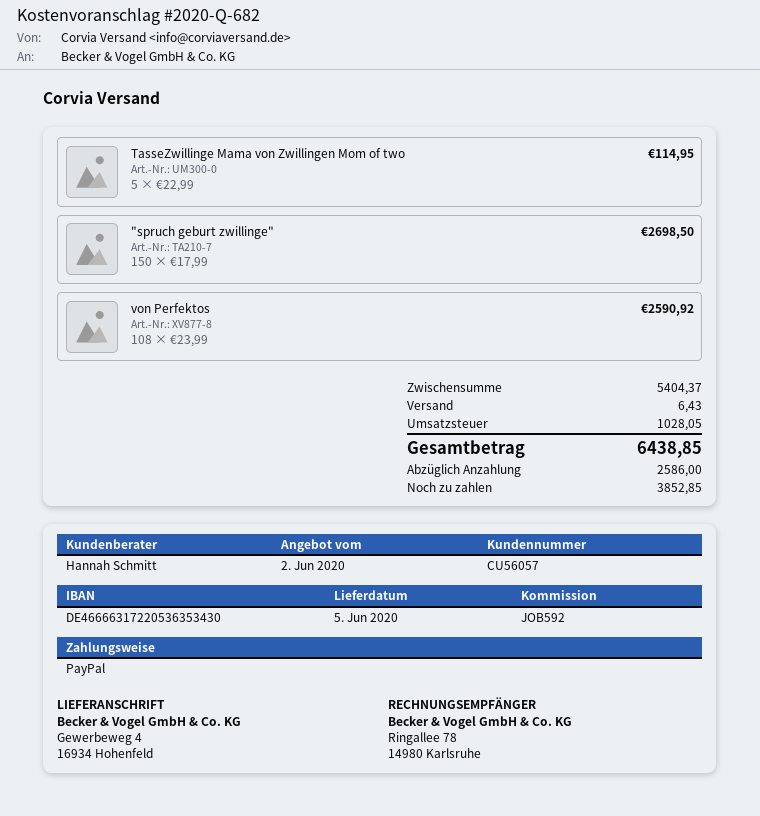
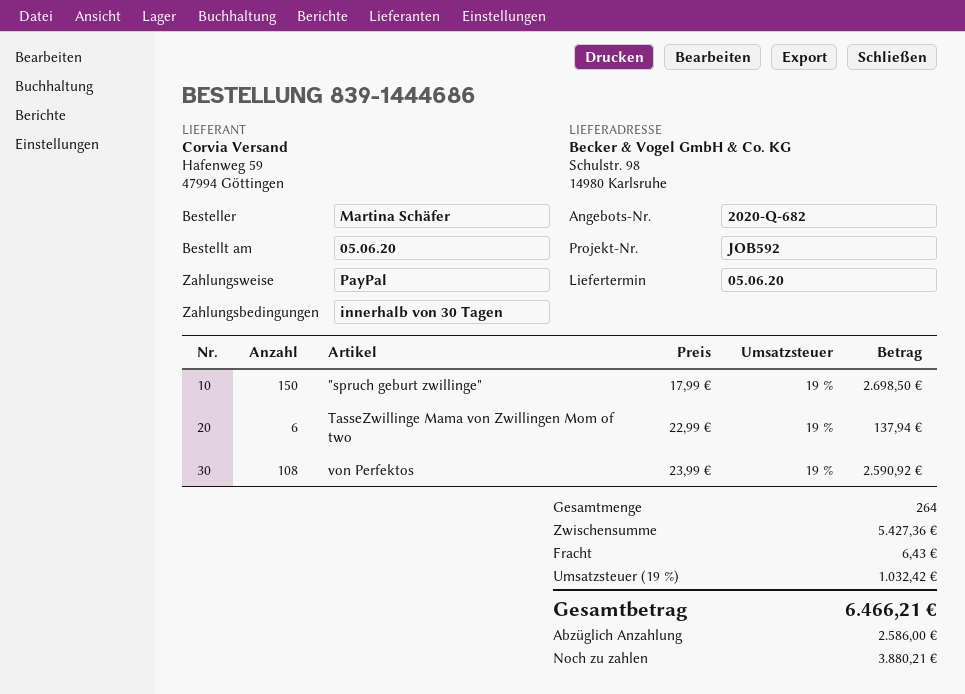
ship to: Gewerbeweg 4, 16934 Hohenfeld -> Schulstr. 98, 14980 Karlsruhe
TasseZwillinge Mama von Zwillingen Mom of two: 5 x 22.99 = 114.95 -> 6 x 22.99 = 137.94
subtotal: 5404.37 -> 5427.36
tax: 1028.05 -> 1032.42
total: 6438.85 -> 6466.21
balance: 3852.85 -> 3880.21

